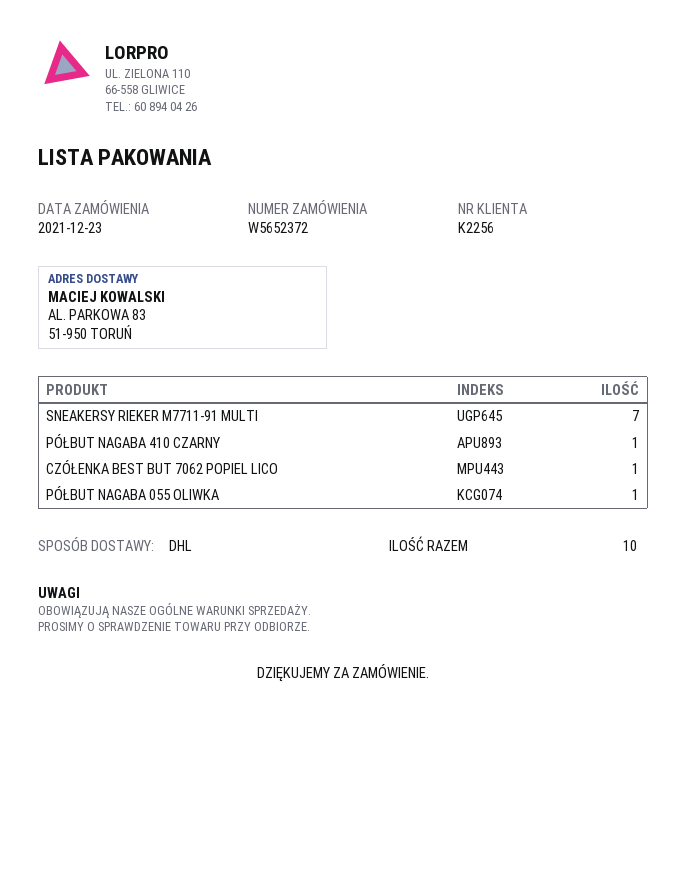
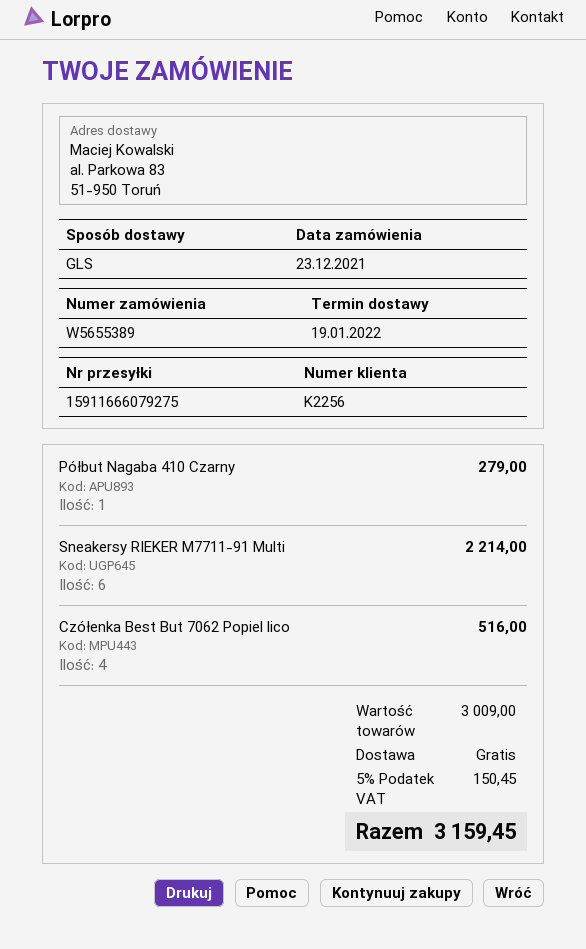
order number: W5652372 -> W5655389
shipping method: DHL -> GLS
SNEAKERSY RIEKER M7711-91 MULTI: 7 -> 6
CZÓŁENKA BEST BUT 7062 POPIEL LICO: 1 -> 4
PÓŁBUT NAGABA 055 OLIWKA: 1 -> none

